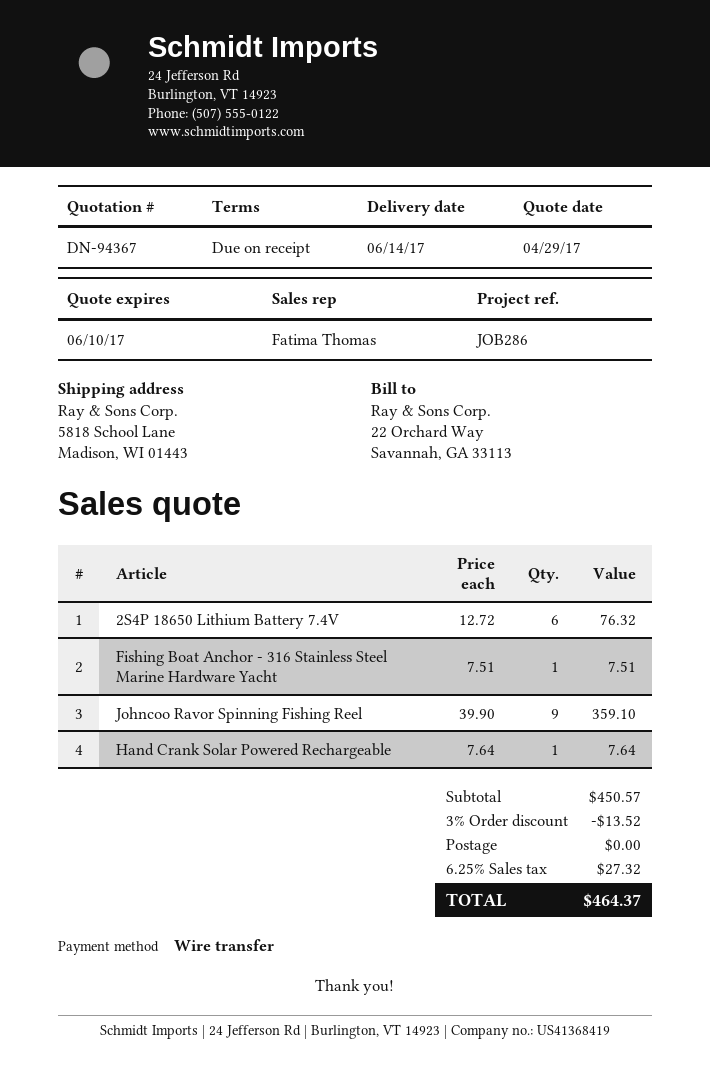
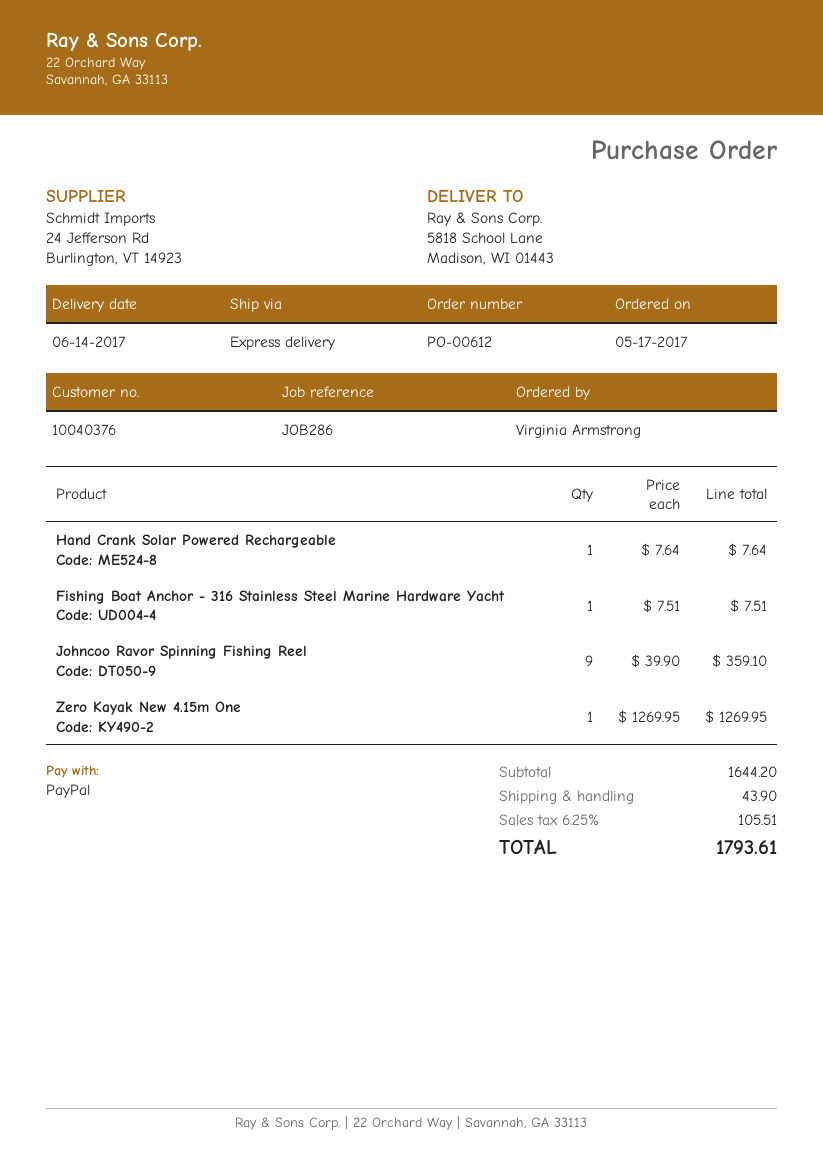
payment method: bank transfer -> PayPal
2S4P 18650 Lithium Battery 7.4V: 6 x 12.72 = 76.32 -> none
Zero Kayak New 4.15m One: none -> 1 x 1269.95 = 1269.95
subtotal: 450.57 -> 1644.20
discount: 3% = 13.52 -> none
shipping: 0.00 -> 43.90
tax: 6.25% = 27.32 -> 6.25% = 105.51
total: 464.37 -> 1793.61

